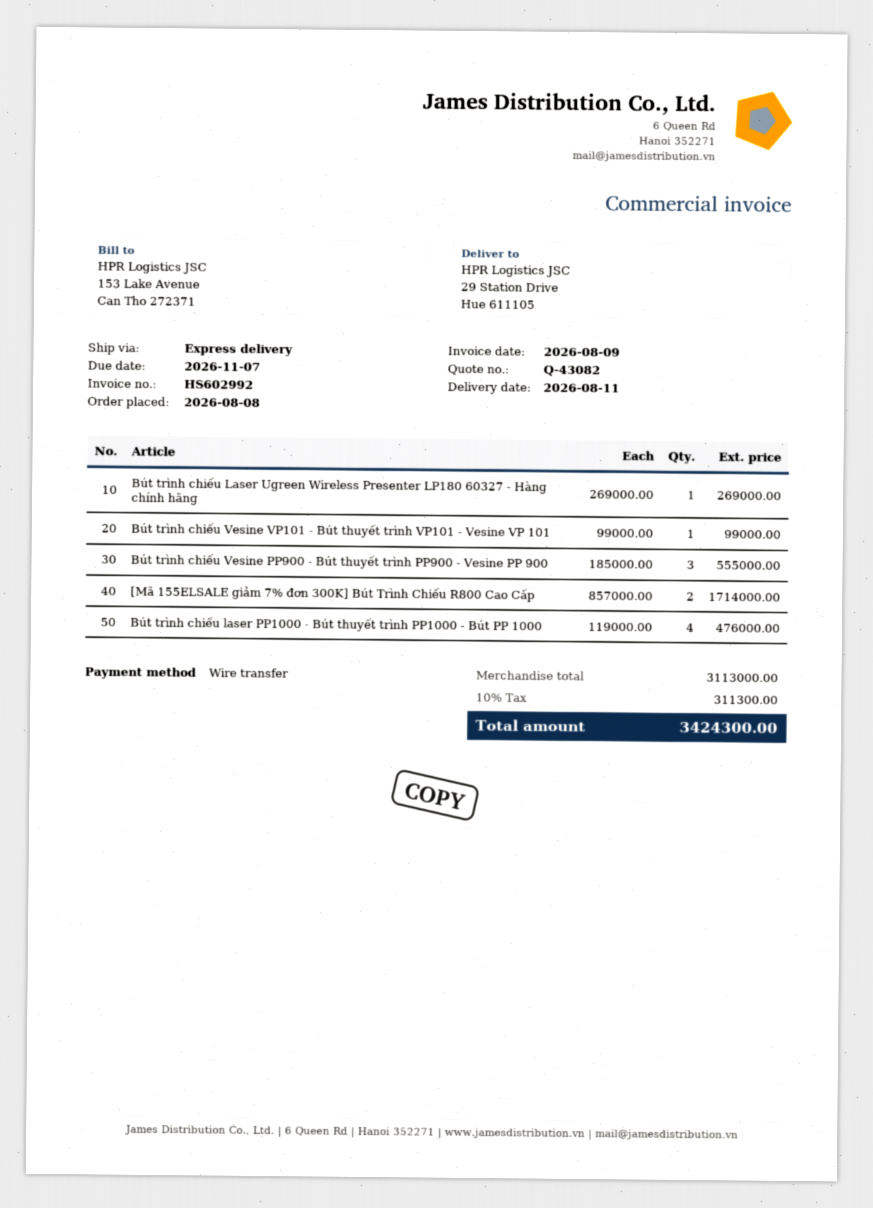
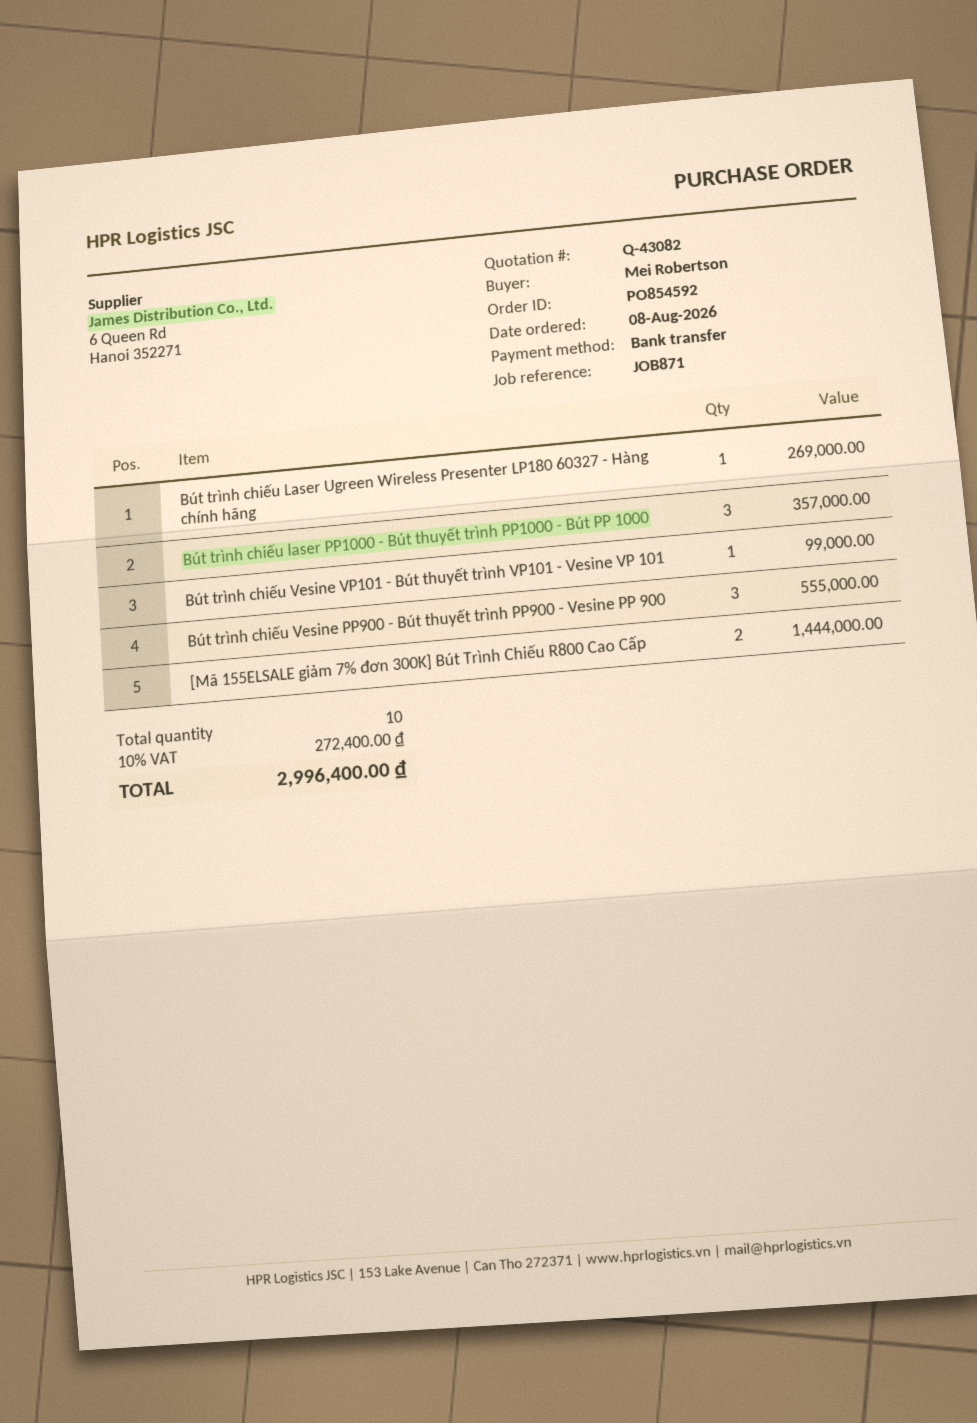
[Mã 155ELSALE giảm 7% đơn 300K] Bút Trình Chiếu R800 Cao Cấp: 2 for 1714000.00 -> 2 for 1444000.00
Bút trình chiếu laser PP1000 - Bút thuyết trình PP1000 - Bút PP 1000: 4 for 476000.00 -> 3 for 357000.00
tax: 10% = 311300.00 -> 10% = 272400.00
total: 3424300.00 -> 2996400.00

